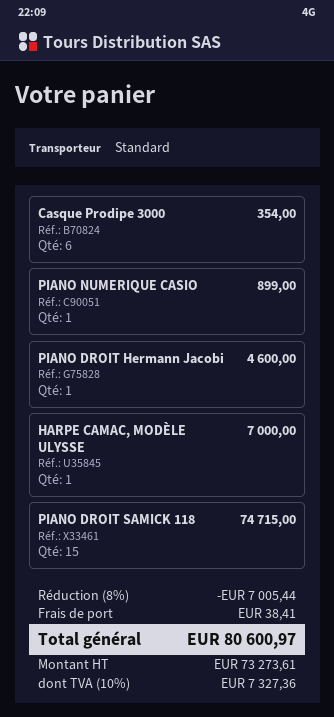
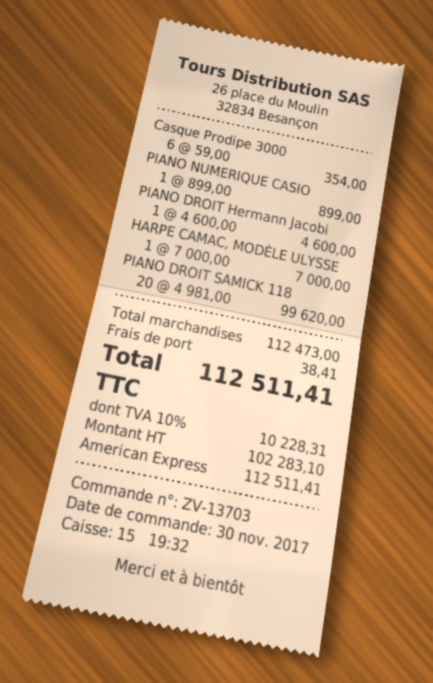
PIANO DROIT SAMICK 118: 15 for 74715.00 -> 20 for 99620.00
discount: 8% = 7005.44 -> none
net: 73273.61 -> 102283.10
tax: 10% = 7327.36 -> 10% = 10228.31
total: 80600.97 -> 112511.41

